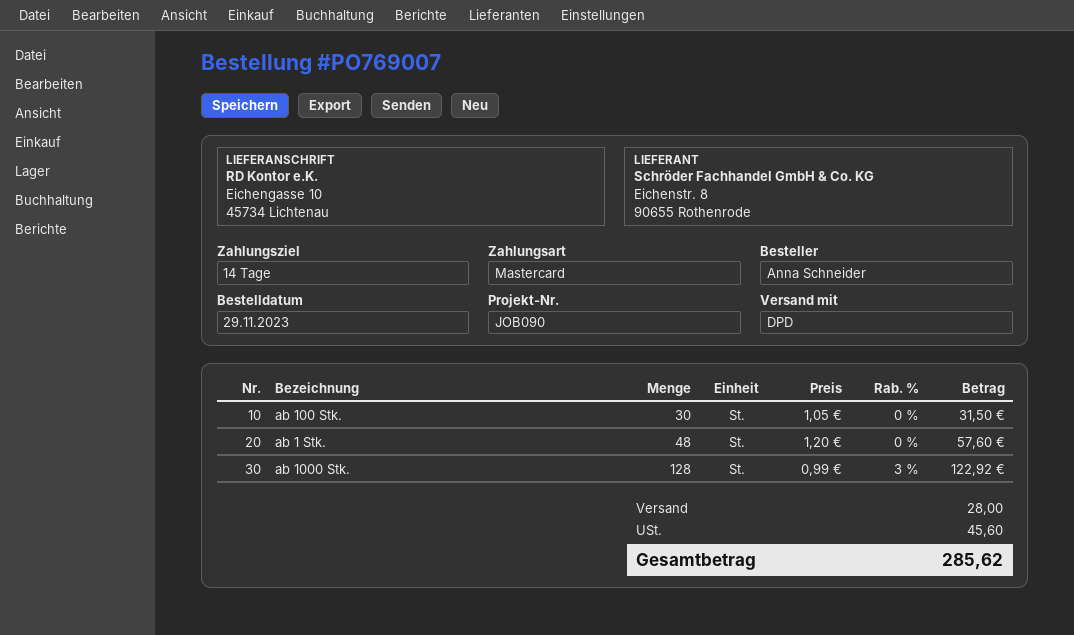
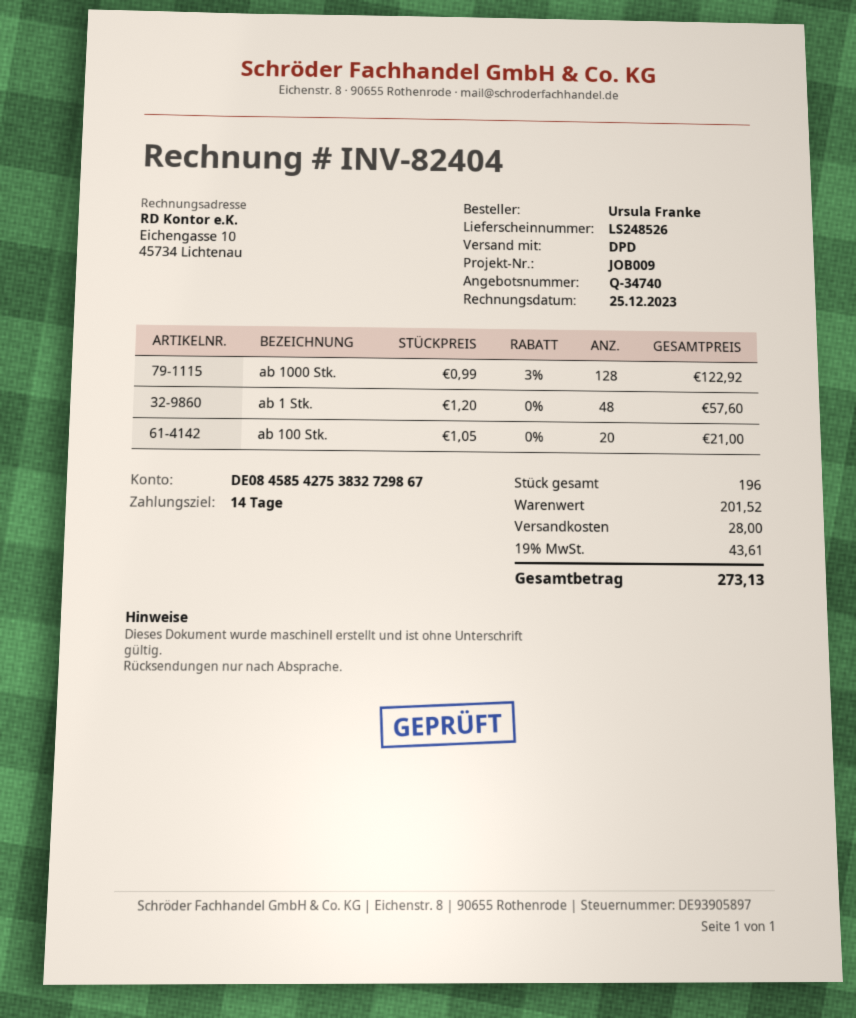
reference: JOB090 -> JOB009
ordered by: Anna Schneider -> Ursula Franke
ab 100 Stk.: 30 x 1.05 = 31.50 -> 20 x 1.05 = 21.00
tax: 45.60 -> 43.61
total: 285.62 -> 273.13

